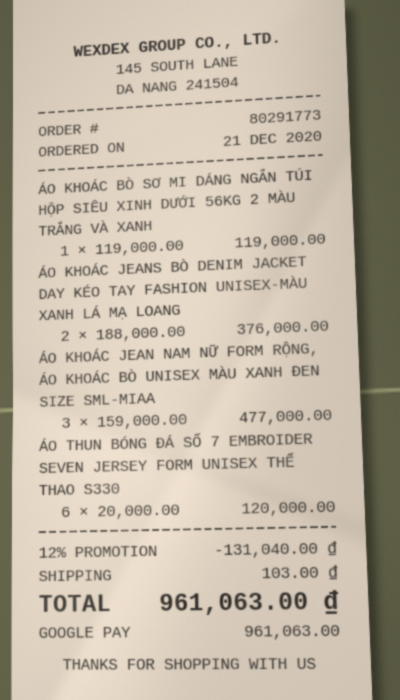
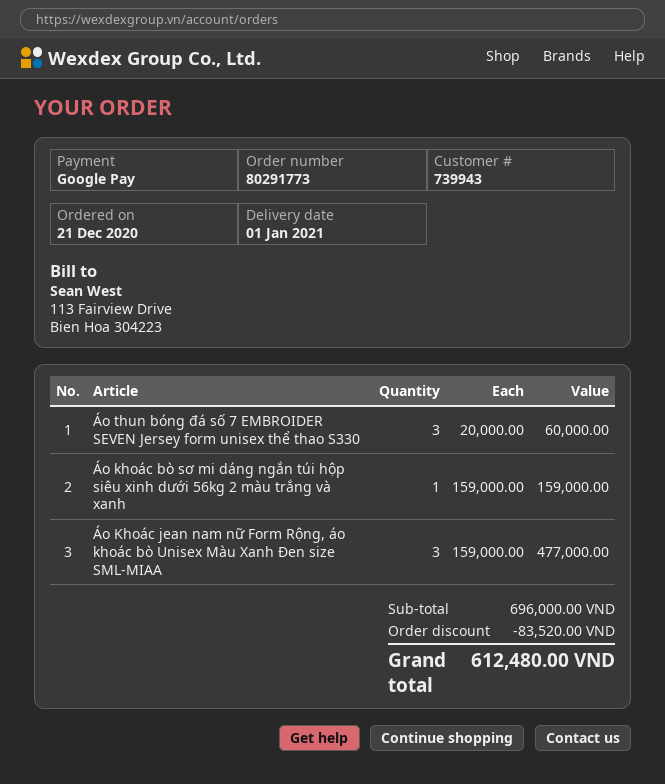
ÁO KHOÁC BÒ SƠ MI DÁNG NGẮN TÚI HỘP SIÊU XINH DƯỚI 56KG 2 MÀU TRẮNG VÀ XANH: 1 x 119000.00 = 119000.00 -> 1 x 159000.00 = 159000.00
ÁO KHOÁC JEANS BÒ DENIM JACKET DAY KÉO TAY FASHION UNISEX-MÀU XANH LÁ MẠ LOANG: 2 x 188000.00 = 376000.00 -> none
ÁO THUN BÓNG ĐÁ SỐ 7 EMBROIDER SEVEN JERSEY FORM UNISEX THỂ THAO S330: 6 x 20000.00 = 120000.00 -> 3 x 20000.00 = 60000.00
discount: 131040.00 -> 83520.00
shipping: 103.00 -> none
total: 961063.00 -> 612480.00

